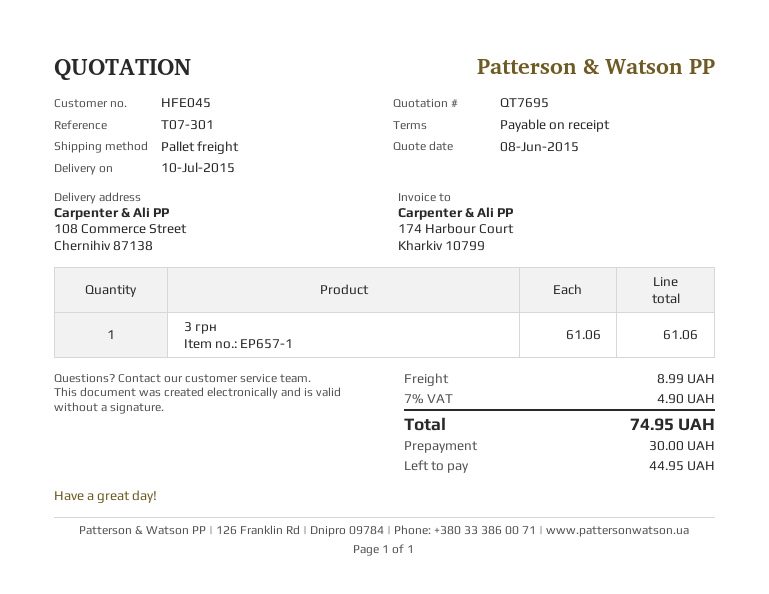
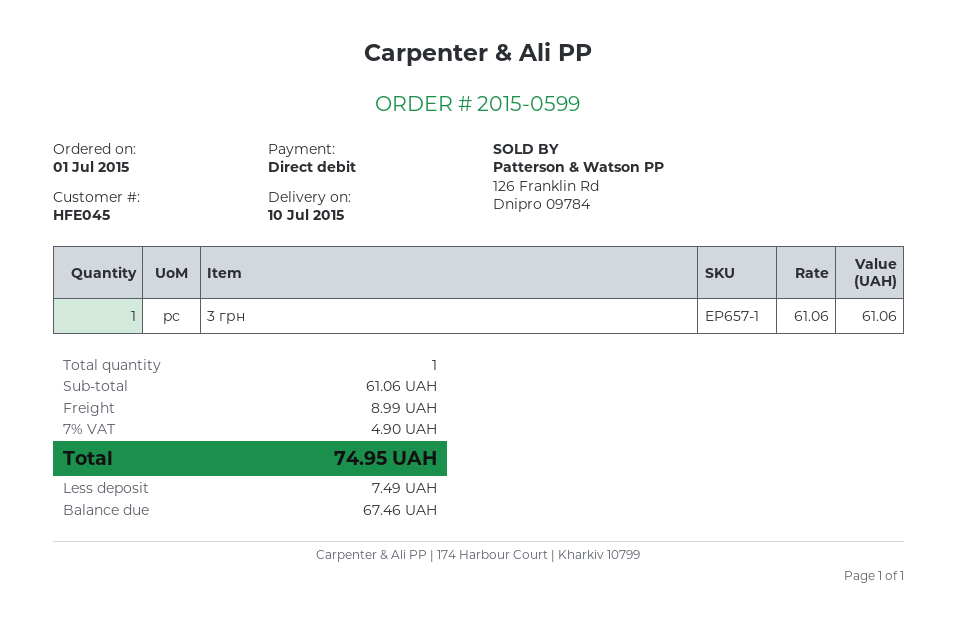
deposit: 30.00 -> 7.49
balance: 44.95 -> 67.46

